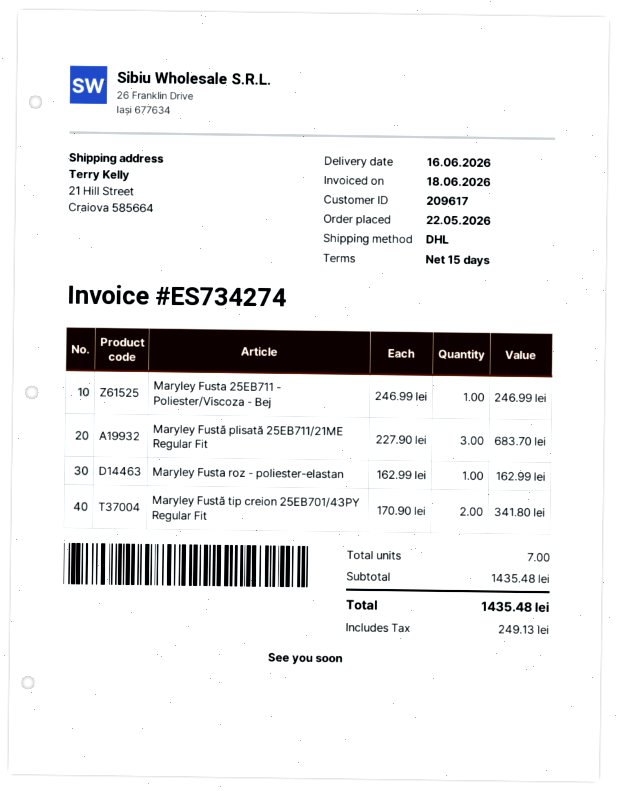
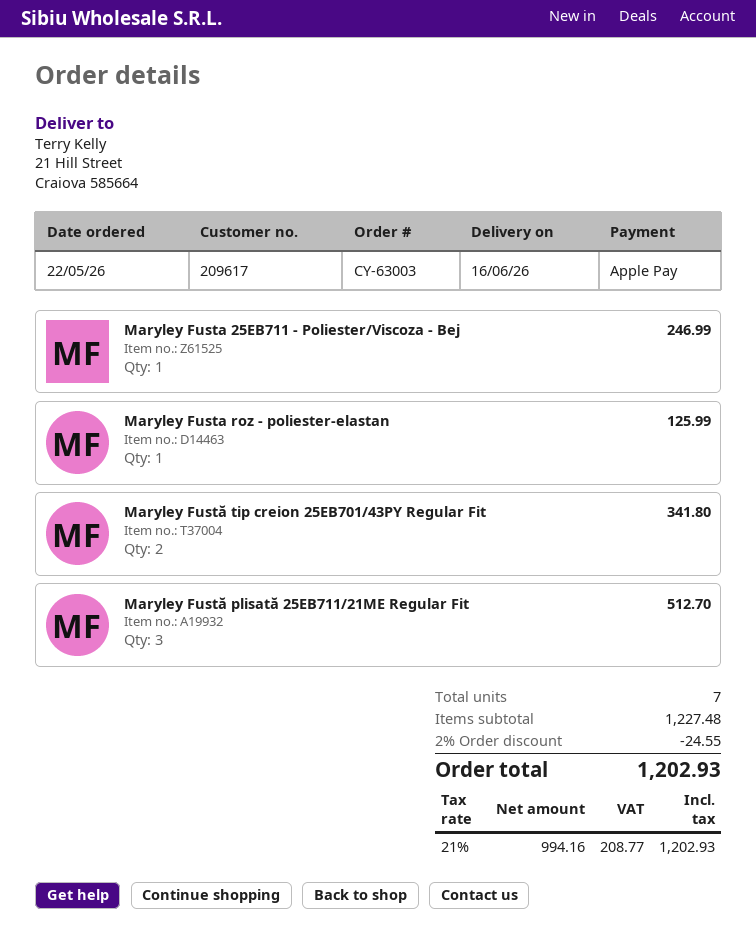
Maryley Fustă plisată 25EB711/21ME Regular Fit: 3 for 683.70 -> 3 for 512.70
Maryley Fusta roz - poliester-elastan: 1 for 162.99 -> 1 for 125.99
subtotal: 1435.48 -> 1227.48
discount: none -> 2% = 24.55
tax: 249.13 -> 208.77
total: 1435.48 -> 1202.93

